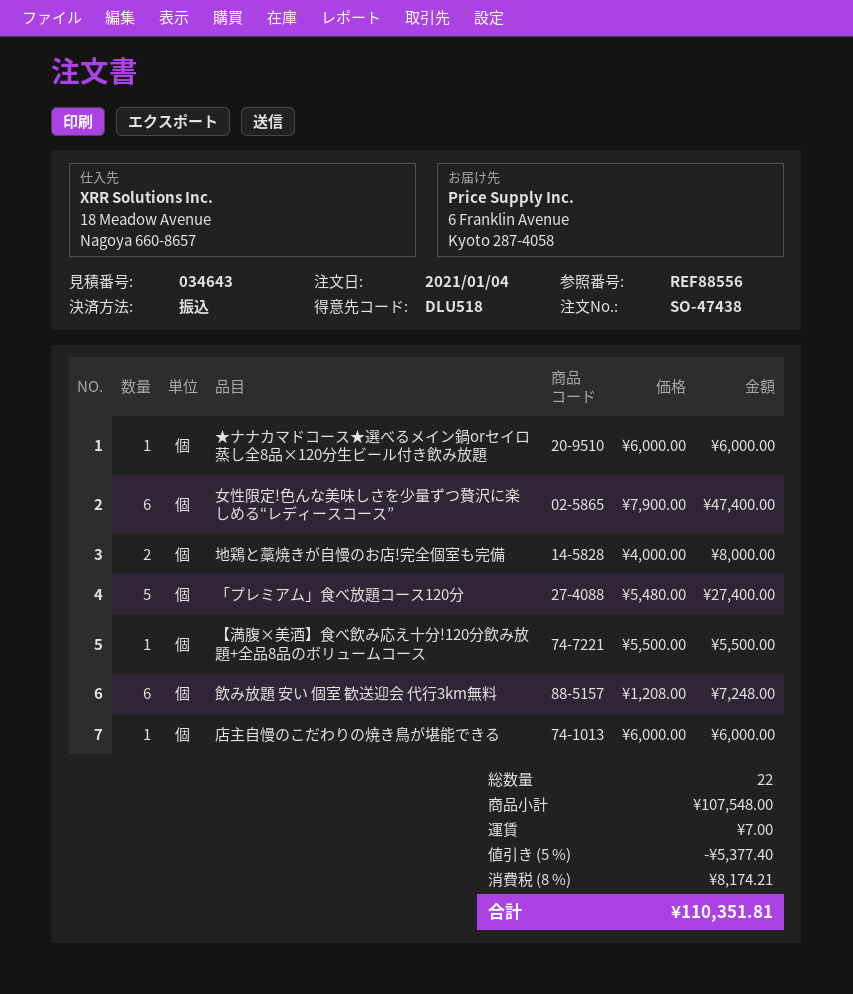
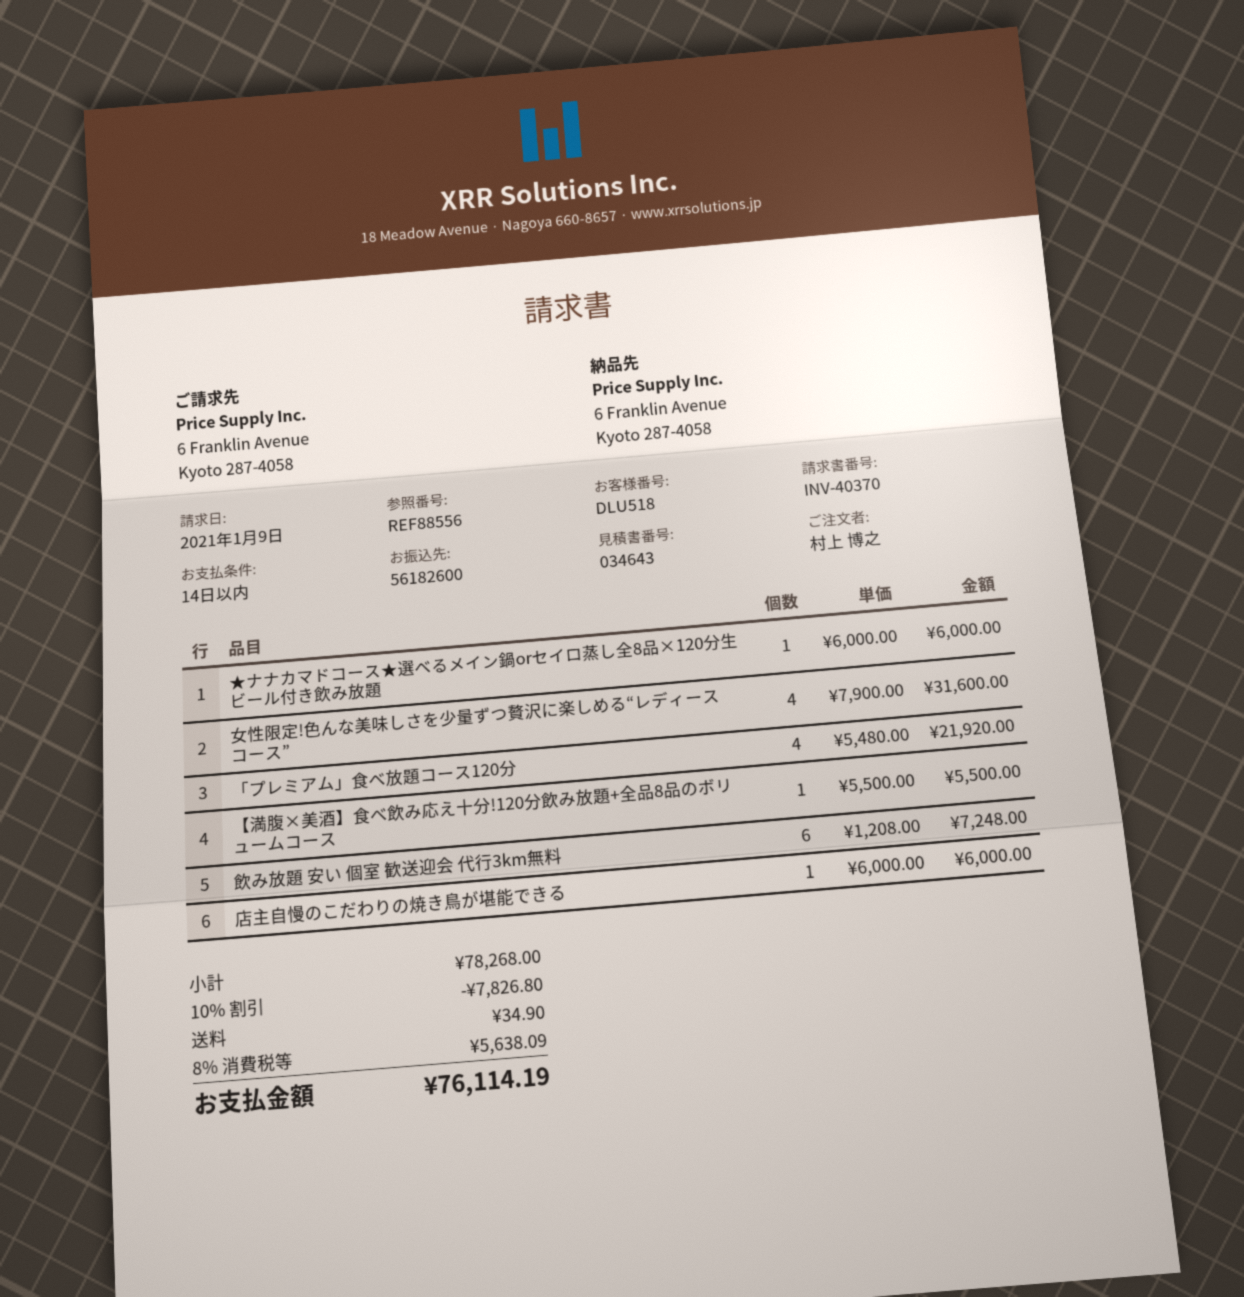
女性限定!色んな美味しさを少量ずつ贅沢に楽しめる“レディースコース”: 6 x 7900.00 = 47400.00 -> 4 x 7900.00 = 31600.00
地鶏と藁焼きが自慢のお店!完全個室も完備: 2 x 4000.00 = 8000.00 -> none
「プレミアム」食べ放題コース120分: 5 x 5480.00 = 27400.00 -> 4 x 5480.00 = 21920.00
subtotal: 107548.00 -> 78268.00
discount: 5% = 5377.40 -> 10% = 7826.80
shipping: 7.00 -> 34.90
tax: 8% = 8174.21 -> 8% = 5638.09
total: 110351.81 -> 76114.19

